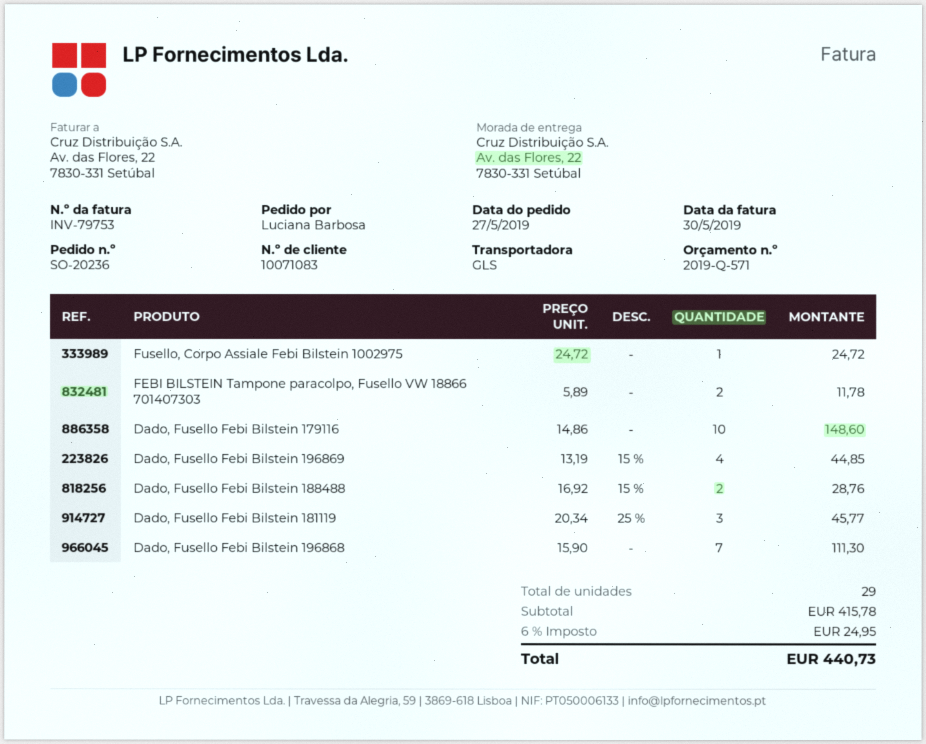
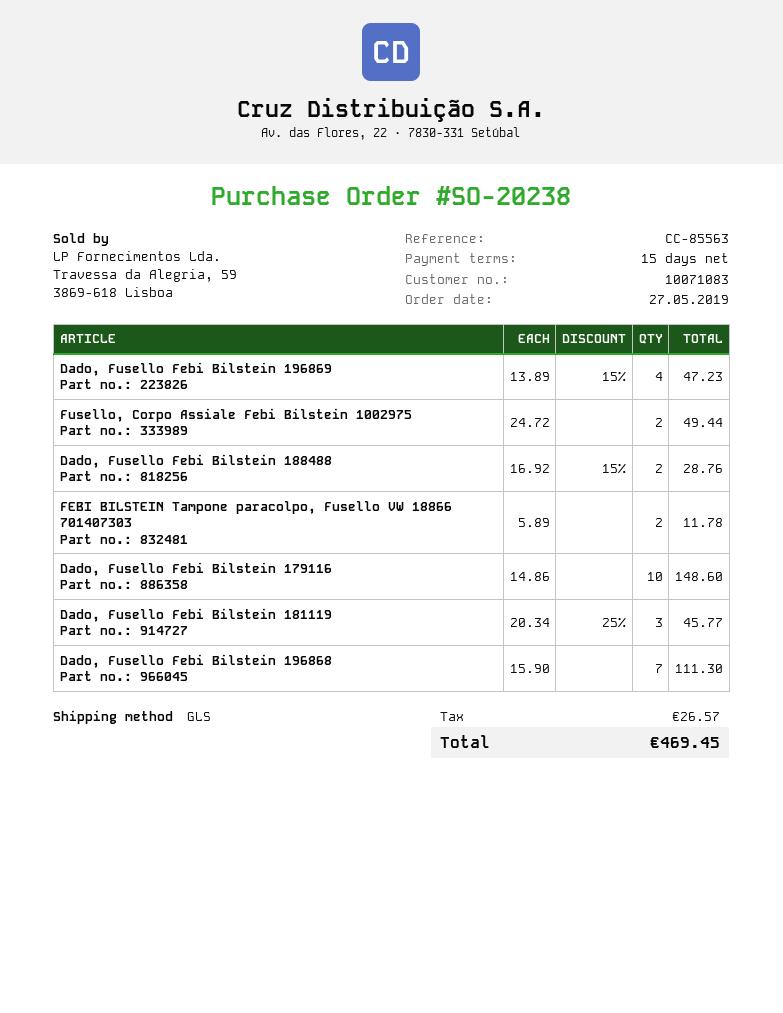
order number: SO-20236 -> SO-20238
Fusello, Corpo Assiale Febi Bilstein 1002975: 1 x 24.72 = 24.72 -> 2 x 24.72 = 49.44
Dado, Fusello Febi Bilstein 196869: 4 x 13.19 - 15% = 44.85 -> 4 x 13.89 - 15% = 47.23
tax: 24.95 -> 26.57
total: 440.73 -> 469.45

